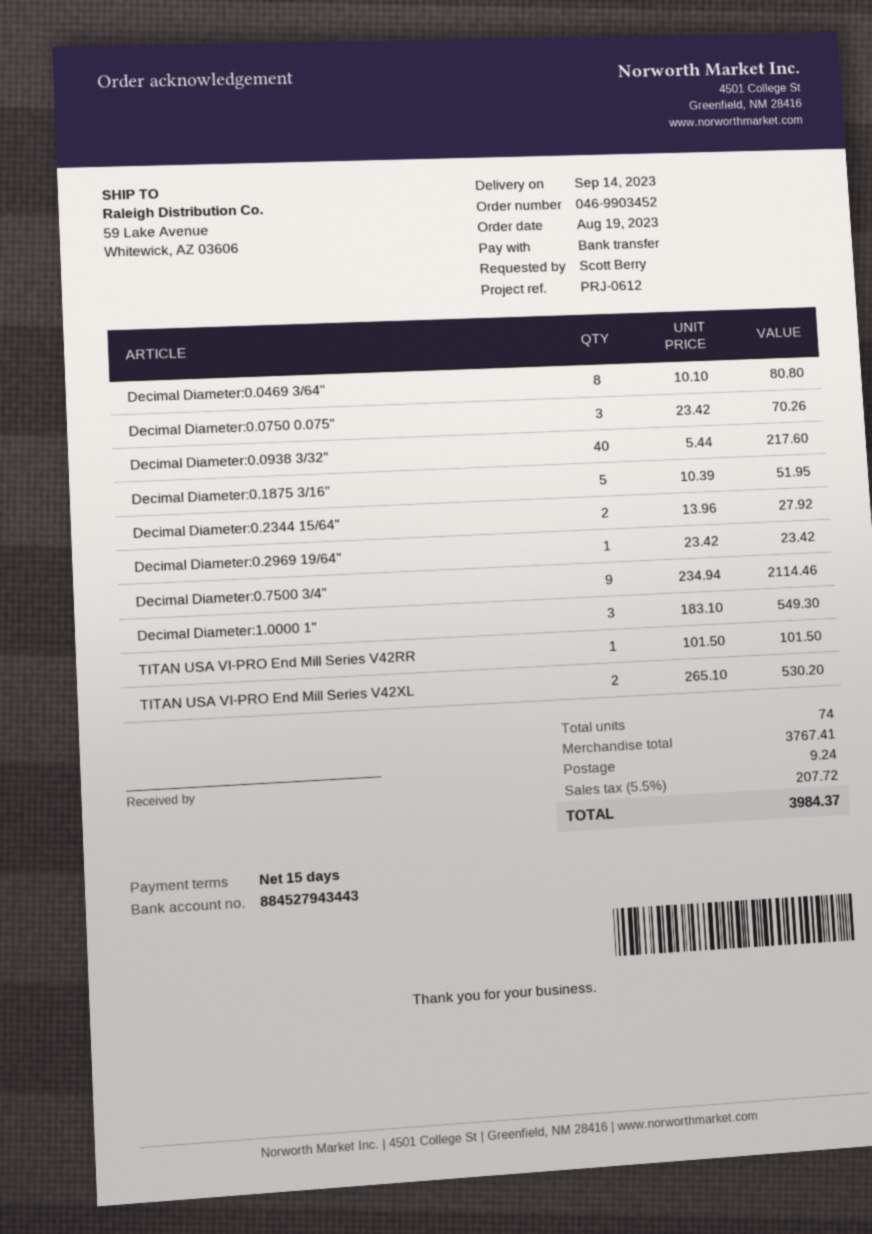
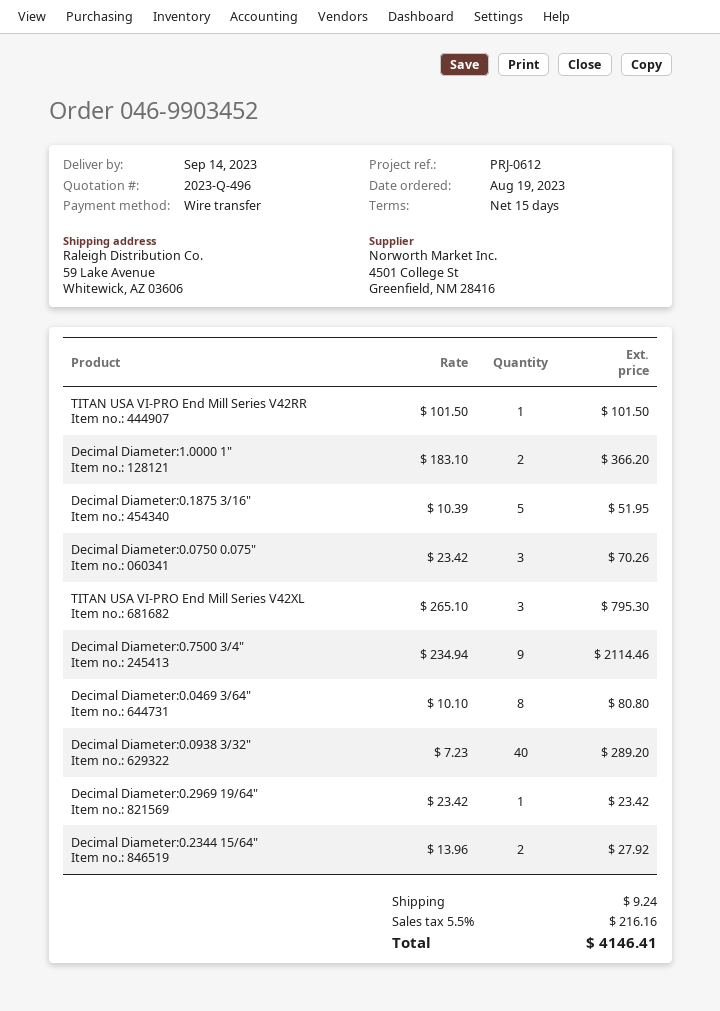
Decimal Diameter:0.0938 3/32": 40 x 5.44 = 217.60 -> 40 x 7.23 = 289.20
Decimal Diameter:1.0000 1": 3 x 183.10 = 549.30 -> 2 x 183.10 = 366.20
TITAN USA VI-PRO End Mill Series V42XL: 2 x 265.10 = 530.20 -> 3 x 265.10 = 795.30
tax: 5.5% = 207.72 -> 5.5% = 216.16
total: 3984.37 -> 4146.41

